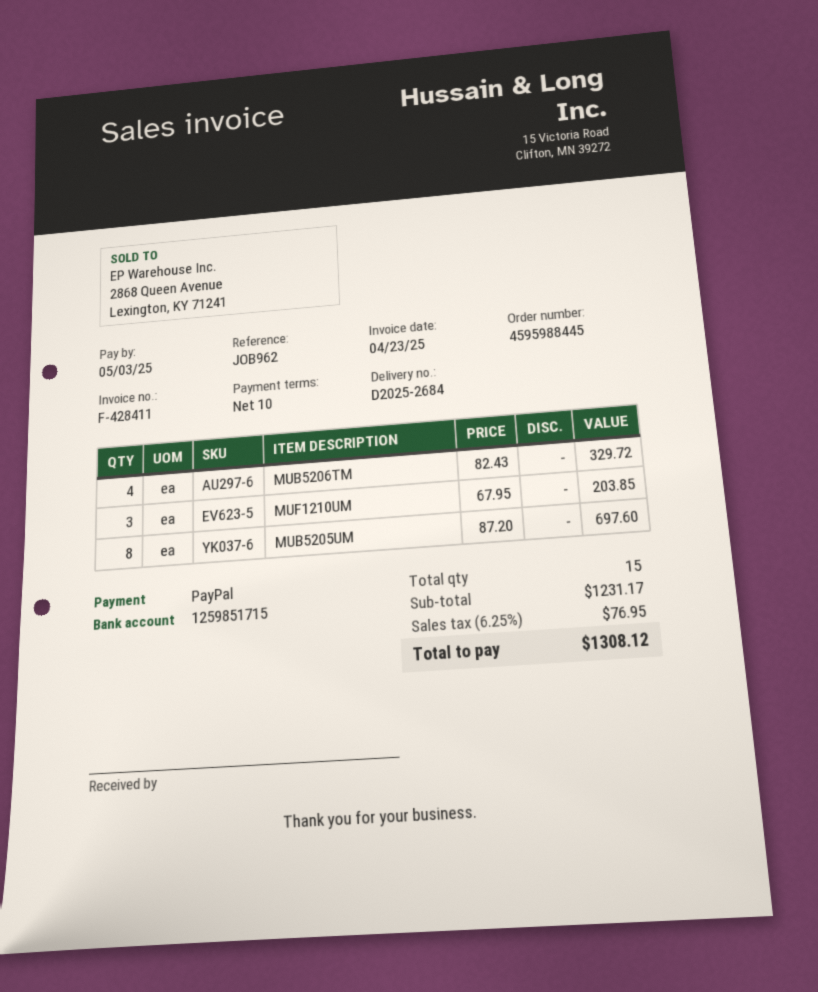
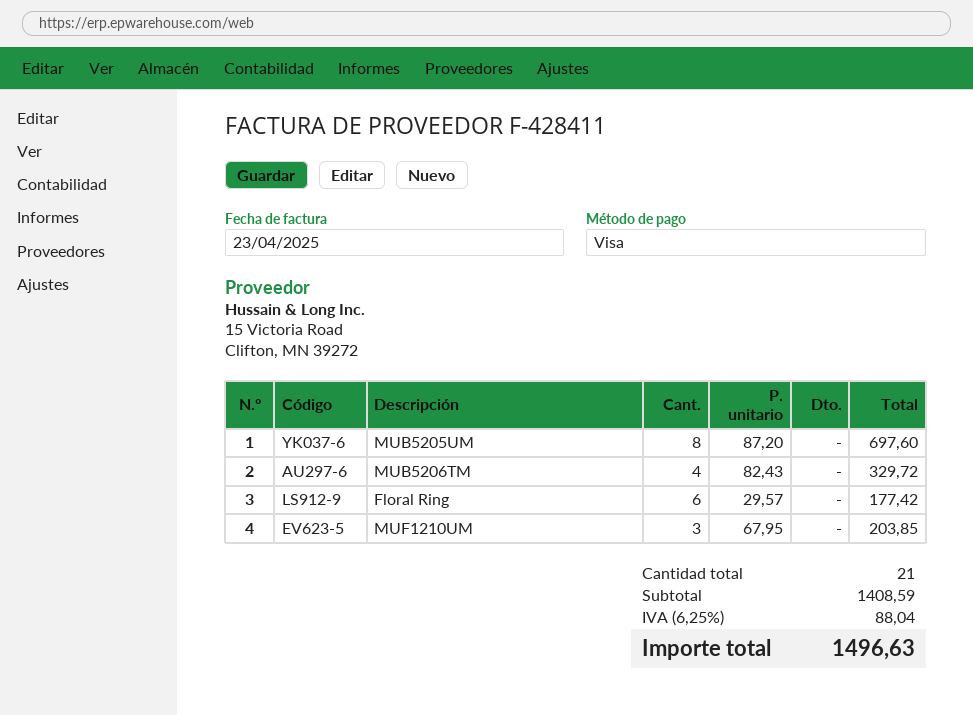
payment method: PayPal -> Visa
Floral Ring: none -> 6 x 29.57 = 177.42
total quantity: 15 -> 21
subtotal: 1231.17 -> 1408.59
tax: 6.25% = 76.95 -> 6.25% = 88.04
total: 1308.12 -> 1496.63

